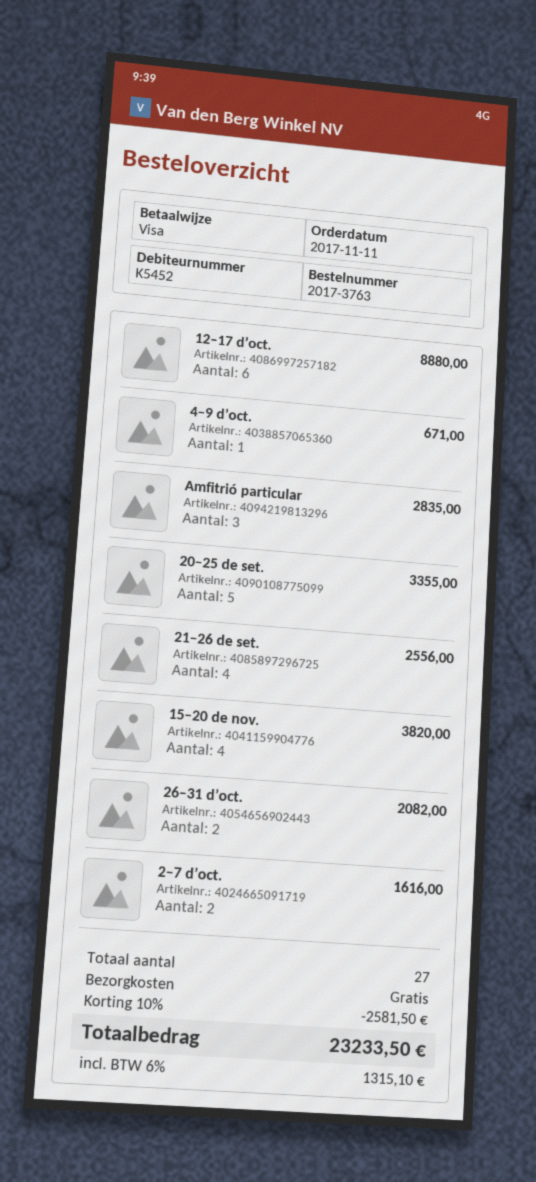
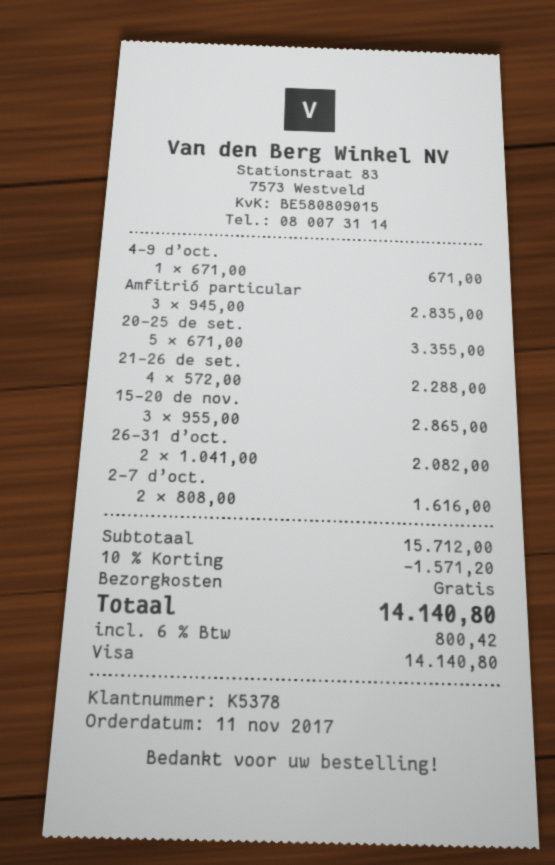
customer number: K5452 -> K5378
12–17 d’oct.: 6 for 8880.00 -> none
21–26 de set.: 4 for 2556.00 -> 4 for 2288.00
15–20 de nov.: 4 for 3820.00 -> 3 for 2865.00
discount: 10% = 2581.50 -> 10% = 1571.20
tax: 6% = 1315.10 -> 6% = 800.42
total: 23233.50 -> 14140.80

